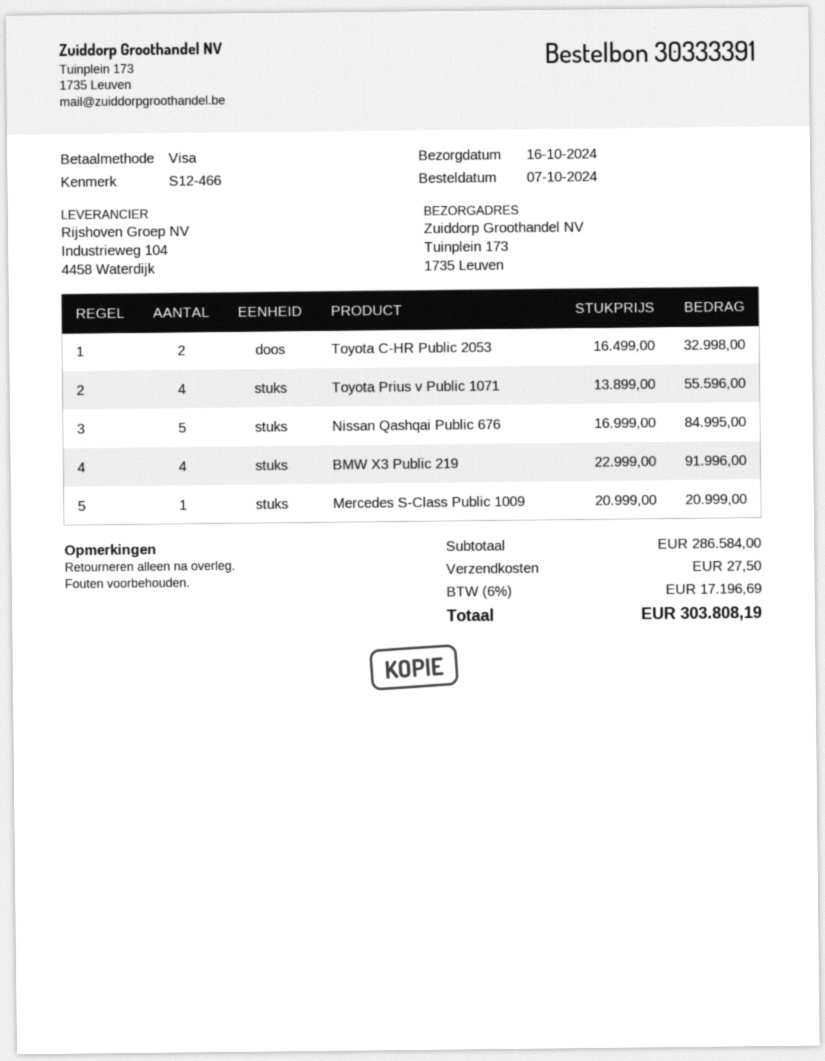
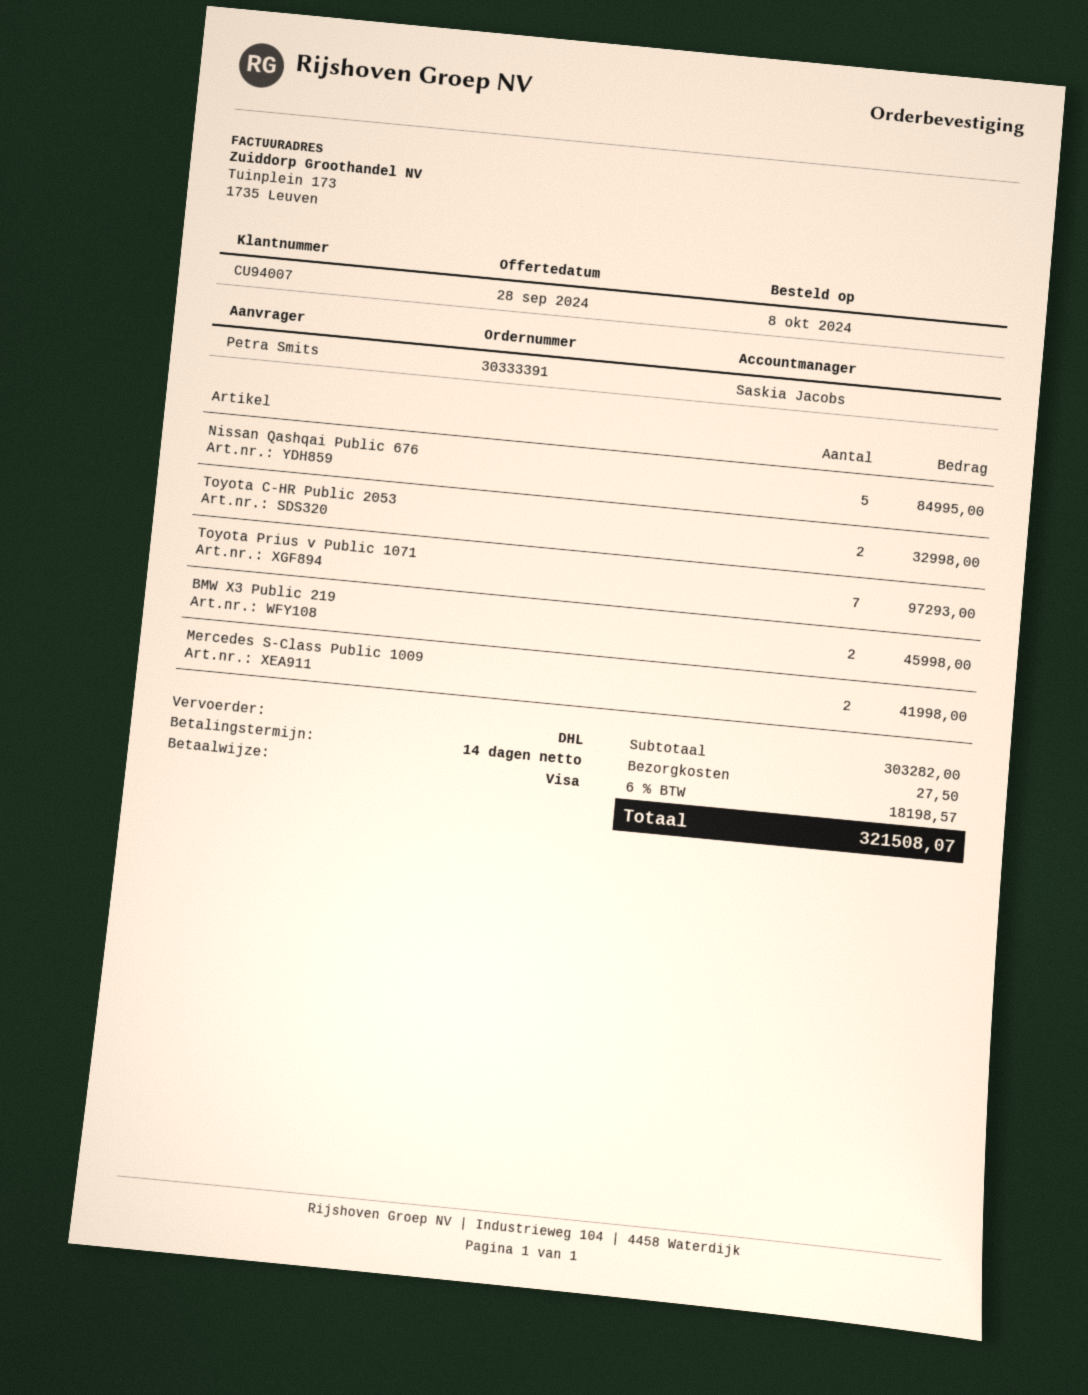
order date: 2024-10-07 -> 2024-10-08
Toyota Prius v Public 1071: 4 for 55596.00 -> 7 for 97293.00
BMW X3 Public 219: 4 for 91996.00 -> 2 for 45998.00
Mercedes S-Class Public 1009: 1 for 20999.00 -> 2 for 41998.00
subtotal: 286584.00 -> 303282.00
tax: 6% = 17196.69 -> 6% = 18198.57
total: 303808.19 -> 321508.07

